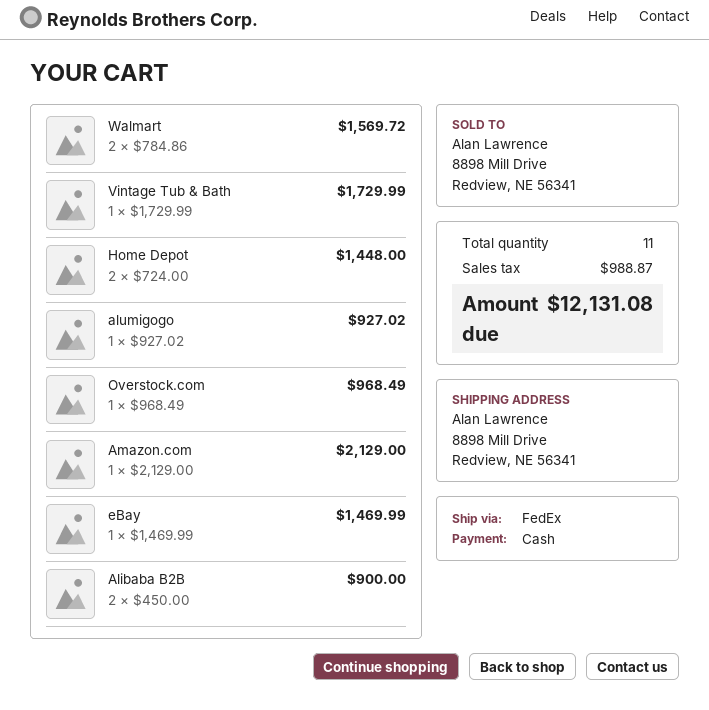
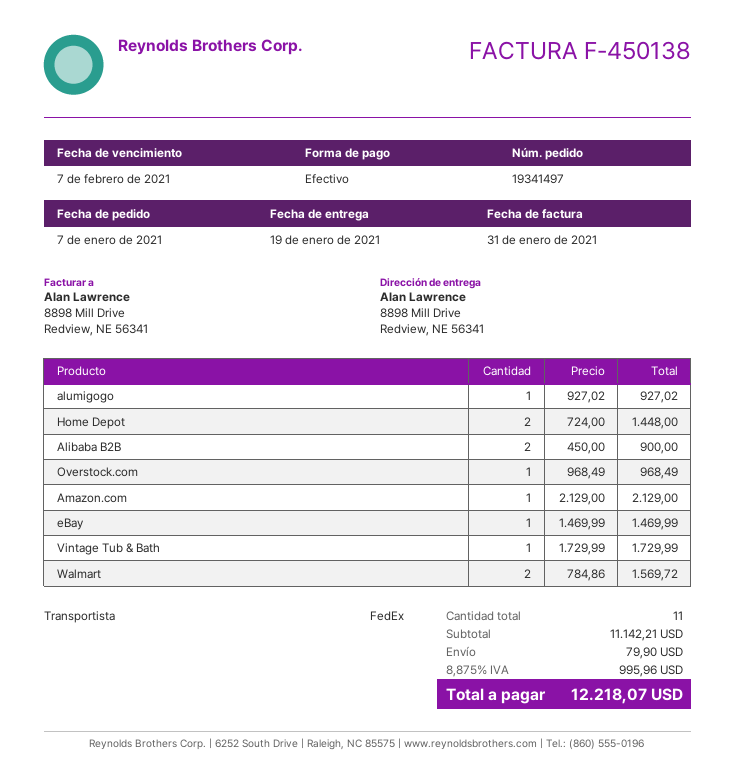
shipping: none -> 79.90
tax: 988.87 -> 995.96
total: 12131.08 -> 12218.07

